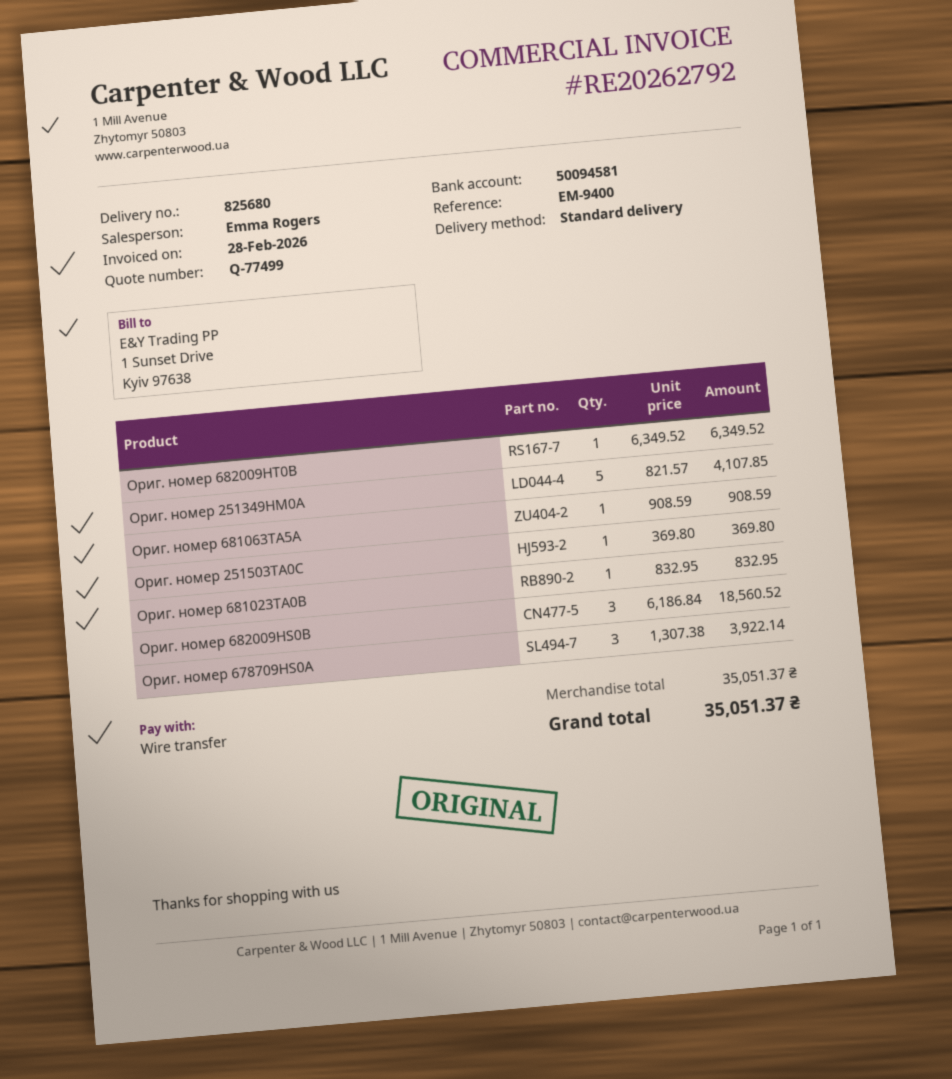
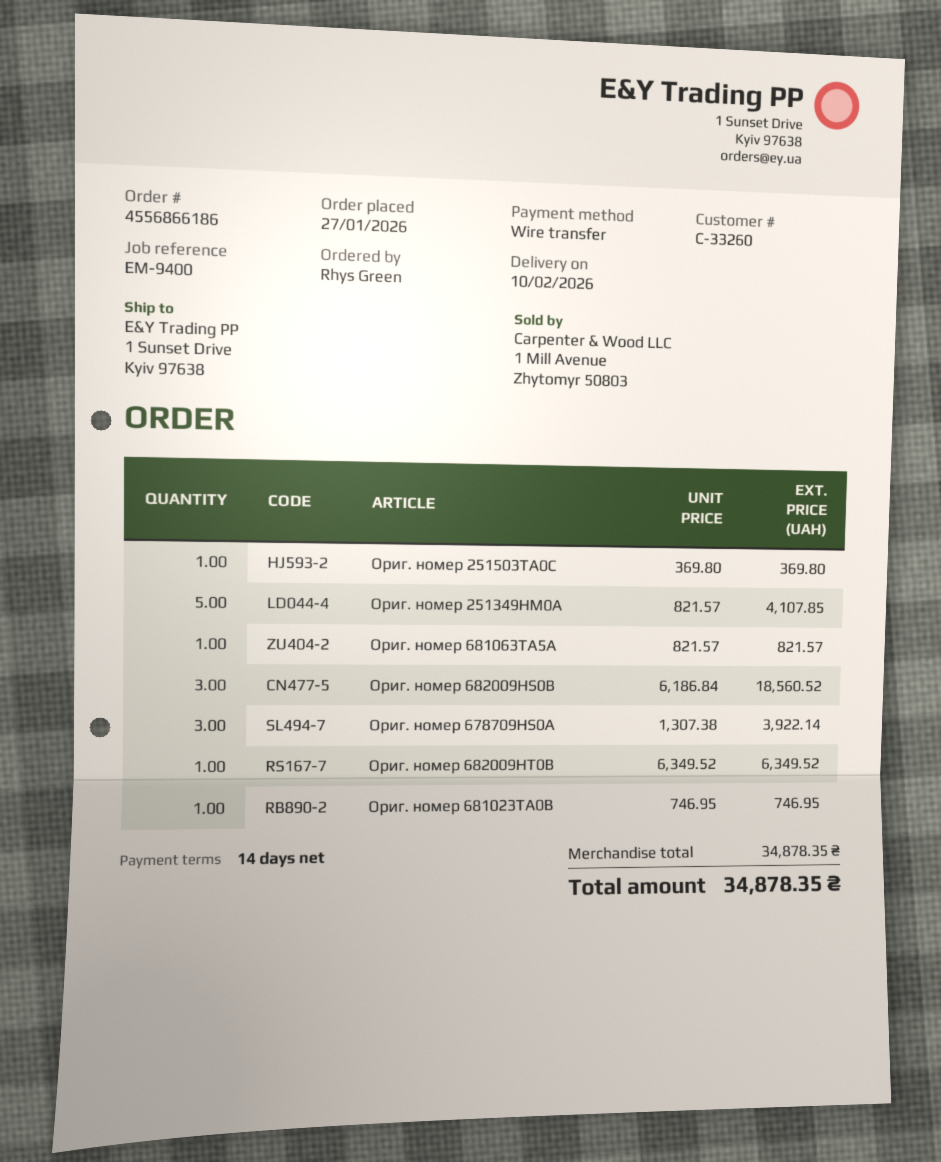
Ориг. номер 681063TA5A: 1 x 908.59 = 908.59 -> 1 x 821.57 = 821.57
Ориг. номер 681023TA0B: 1 x 832.95 = 832.95 -> 1 x 746.95 = 746.95
subtotal: 35051.37 -> 34878.35
total: 35051.37 -> 34878.35

